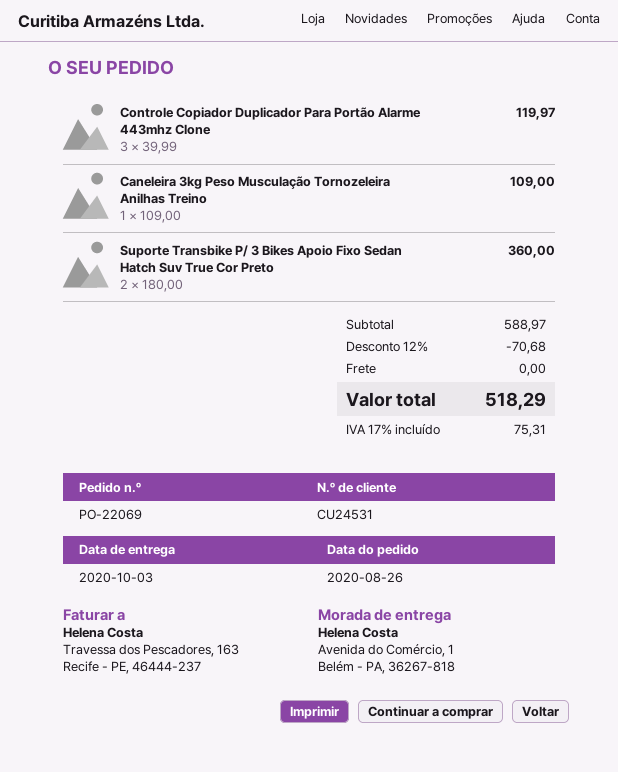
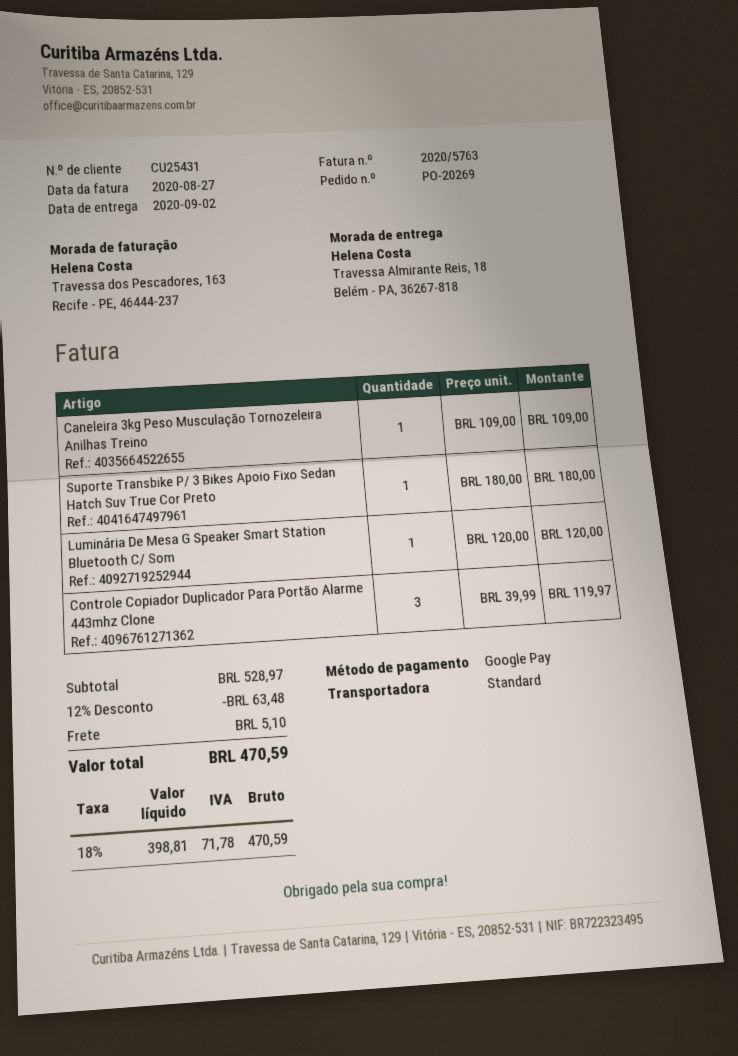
order number: PO-22069 -> PO-20269
delivery date: 2020-10-03 -> 2020-09-02
customer number: CU24531 -> CU25431
ship to: Avenida do Comércio, 1, Belém - PA, 36267-818 -> Travessa Almirante Reis, 18, Belém - PA, 36267-818
Suporte Transbike P/ 3 Bikes Apoio Fixo Sedan Hatch Suv True Cor Preto: 2 x 180.00 = 360.00 -> 1 x 180.00 = 180.00
Luminária De Mesa G Speaker Smart Station Bluetooth C/ Som: none -> 1 x 120.00 = 120.00
subtotal: 588.97 -> 528.97
discount: 12% = 70.68 -> 12% = 63.48
shipping: 0.00 -> 5.10
tax: 17% = 75.31 -> 18% = 71.78
total: 518.29 -> 470.59

